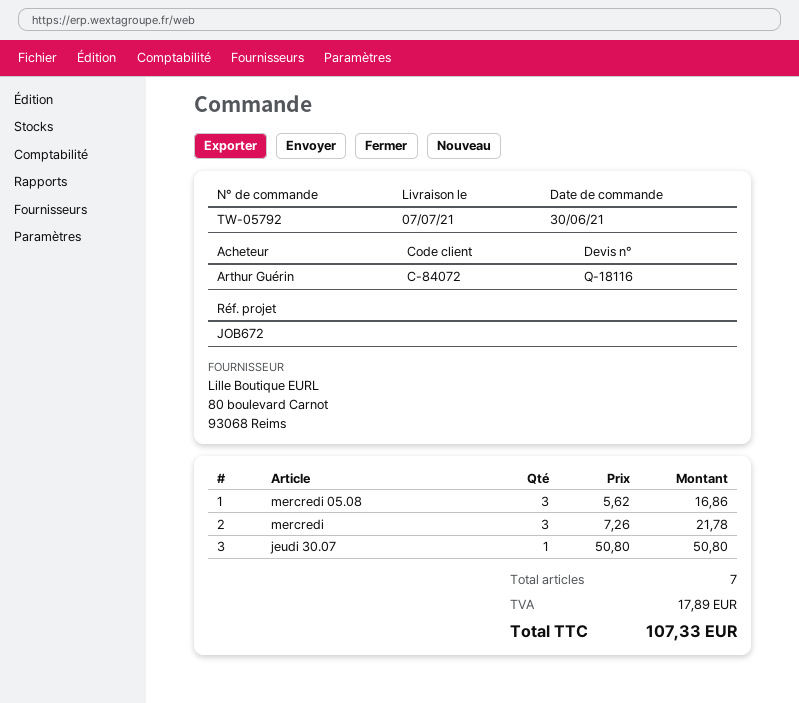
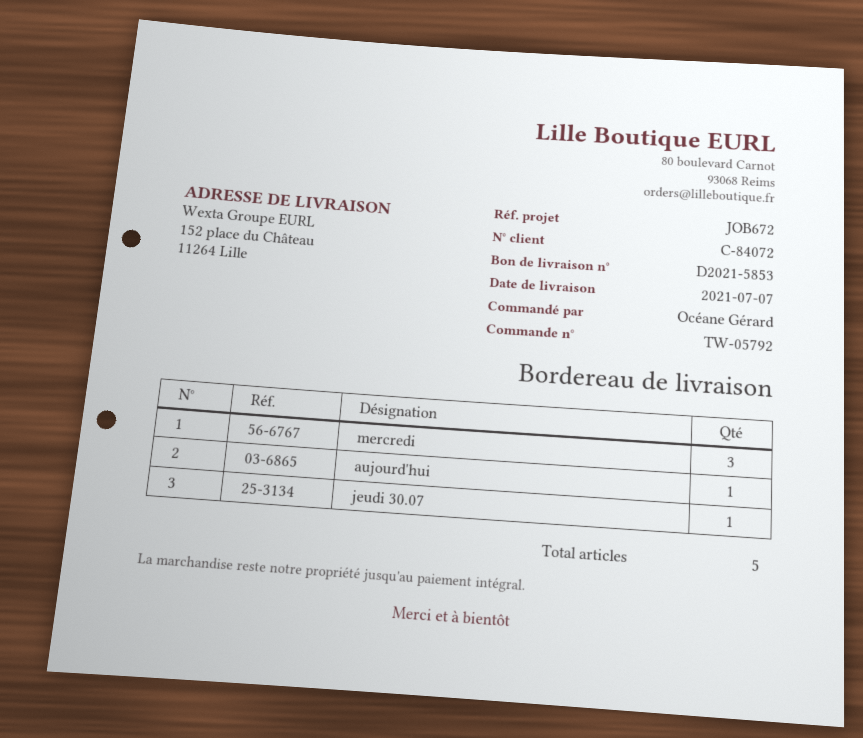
ordered by: Arthur Guérin -> Océane Gérard
mercredi 05.08: 3 -> none
aujourd'hui: none -> 1
total quantity: 7 -> 5

